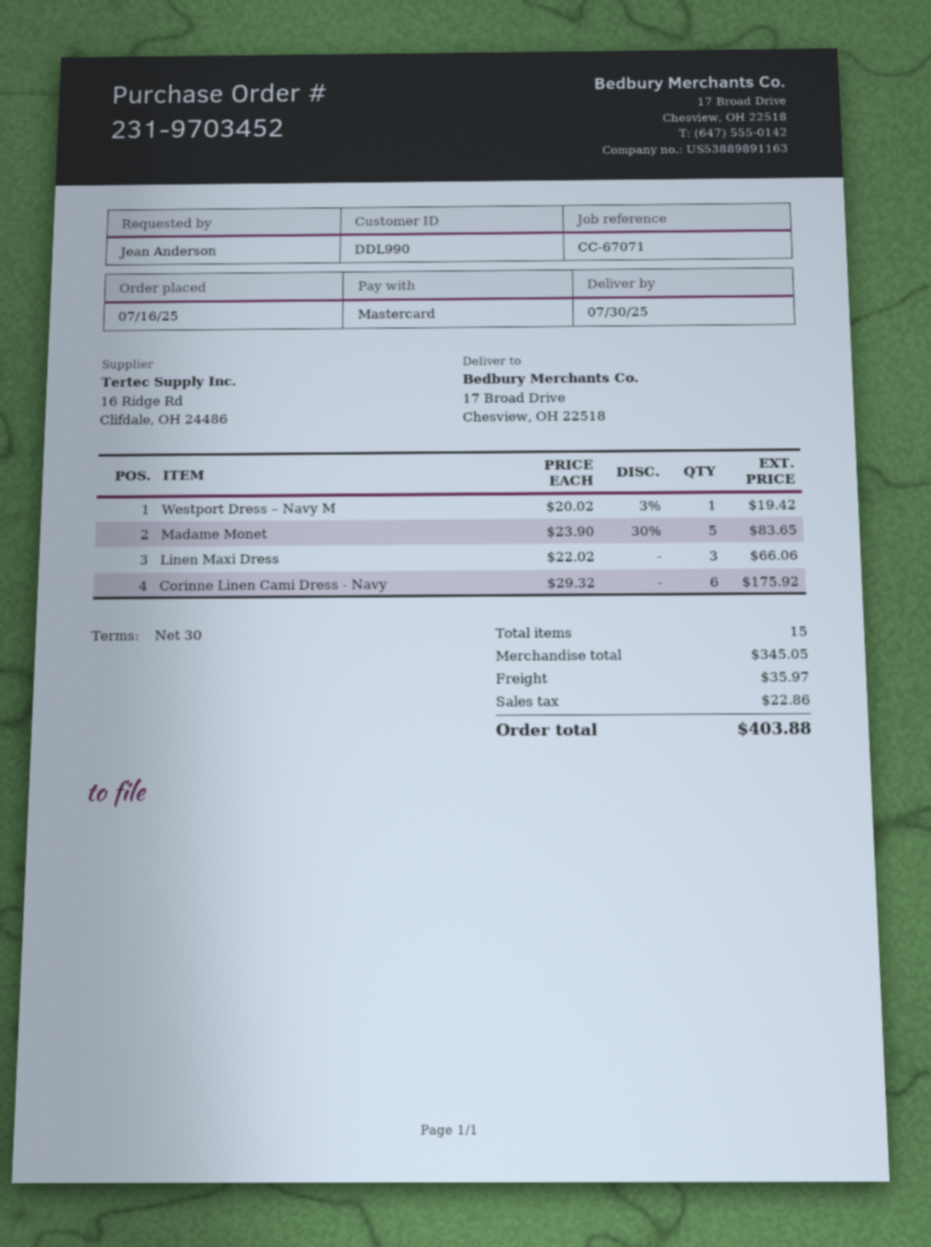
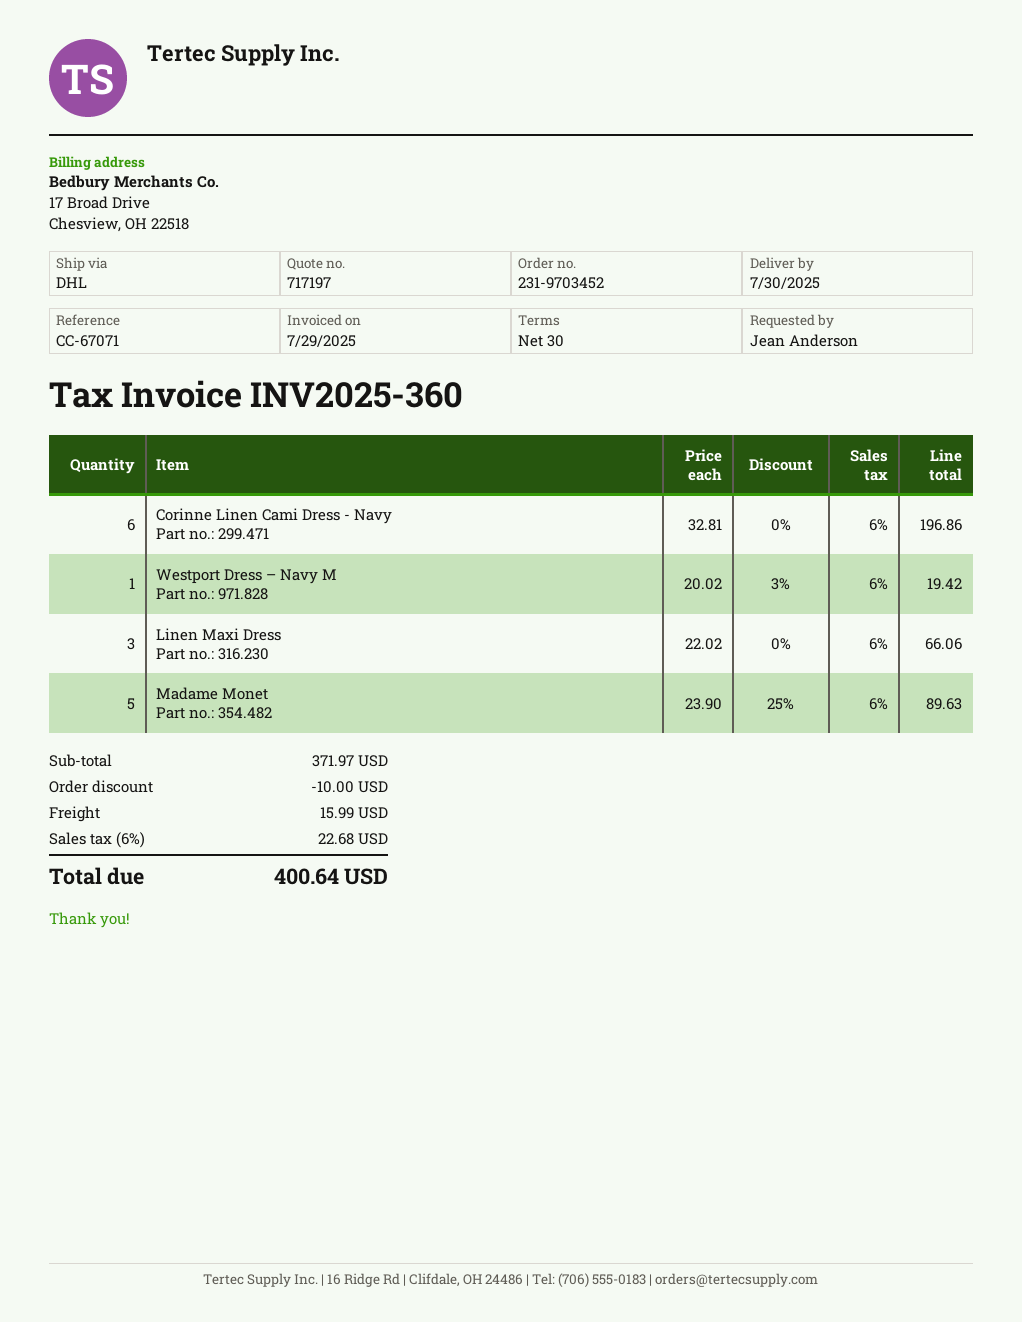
Madame Monet: 5 x 23.90 - 30% = 83.65 -> 5 x 23.90 - 25% = 89.63
Corinne Linen Cami Dress - Navy: 6 x 29.32 = 175.92 -> 6 x 32.81 = 196.86
subtotal: 345.05 -> 371.97
discount: none -> 10.00
shipping: 35.97 -> 15.99
tax: 22.86 -> 22.68
total: 403.88 -> 400.64

